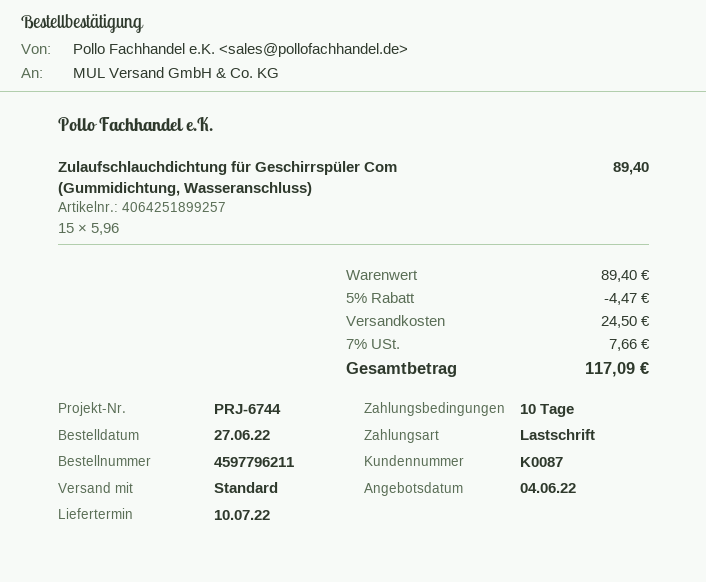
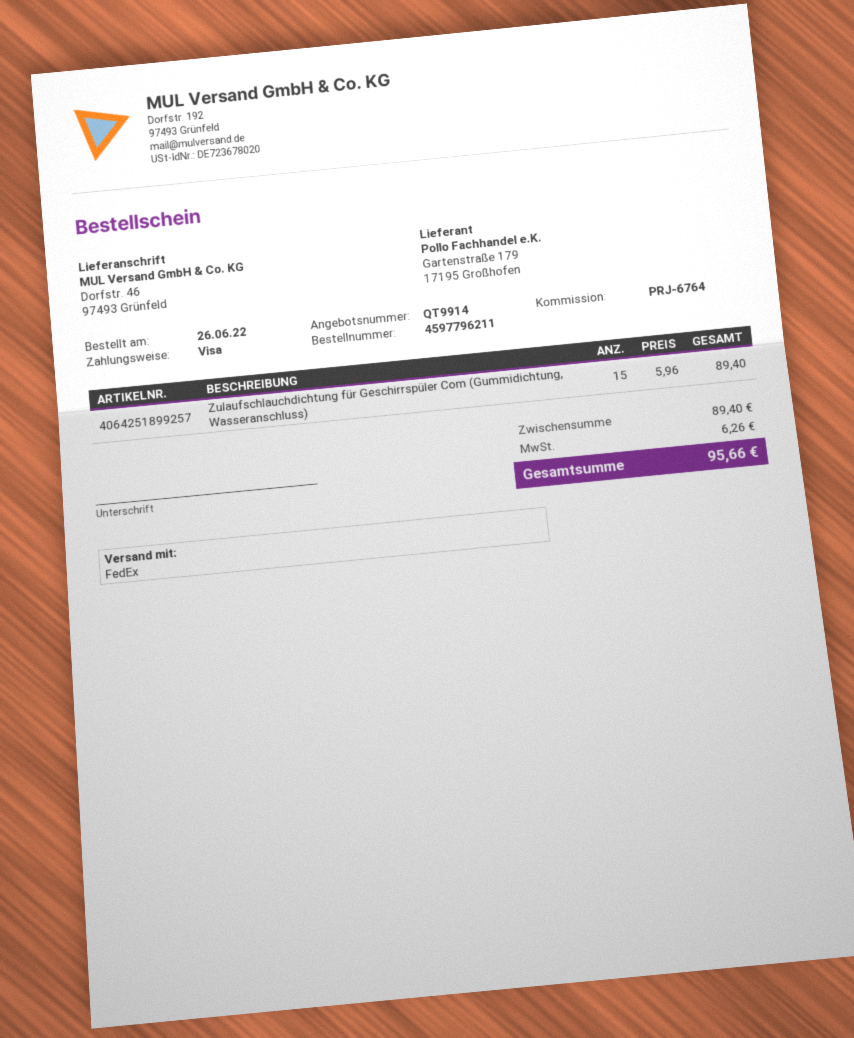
order date: 2022-06-27 -> 2022-06-26
reference: PRJ-6744 -> PRJ-6764
payment method: direct debit -> Visa
shipping method: standard -> FedEx
discount: 5% = 4.47 -> none
shipping: 24.50 -> none
tax: 7.66 -> 6.26
total: 117.09 -> 95.66

